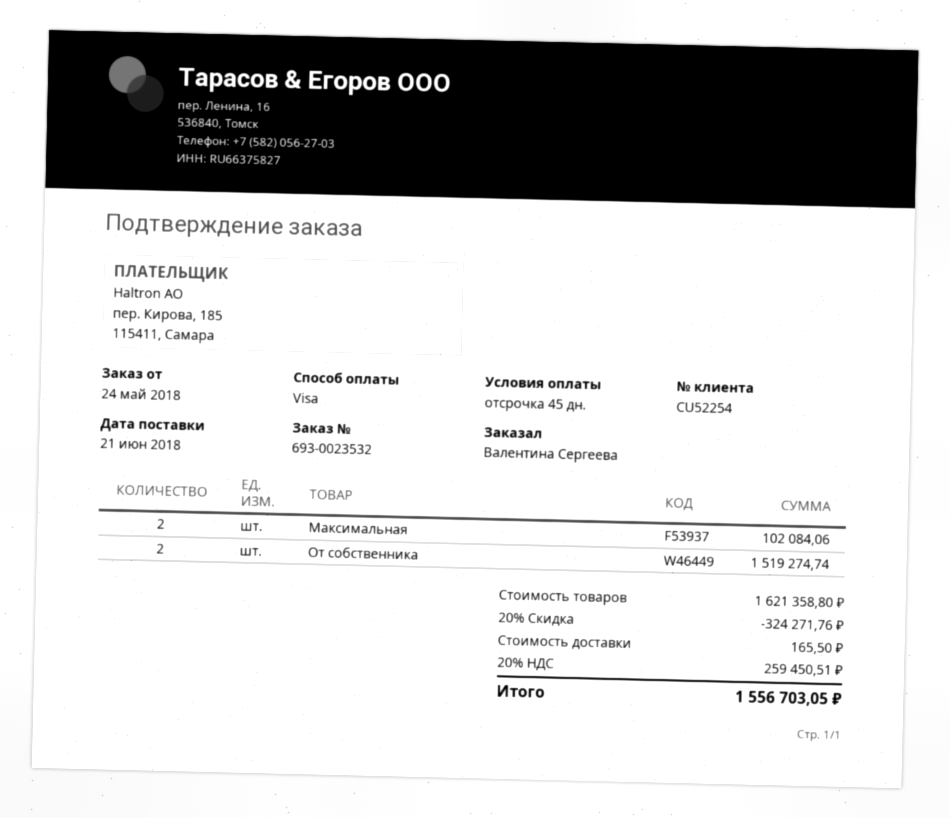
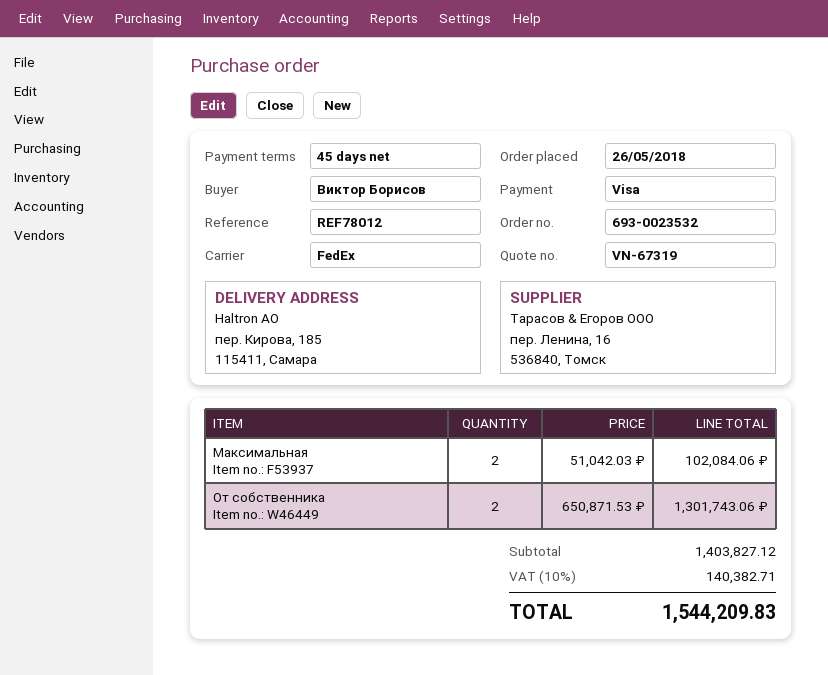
order date: 2018-05-24 -> 2018-05-26
ordered by: Валентина Сергеева -> Виктор Борисов
От собственника: 2 for 1519274.74 -> 2 for 1301743.06
subtotal: 1621358.80 -> 1403827.12
discount: 20% = 324271.76 -> none
shipping: 165.50 -> none
tax: 20% = 259450.51 -> 10% = 140382.71
total: 1556703.05 -> 1544209.83

